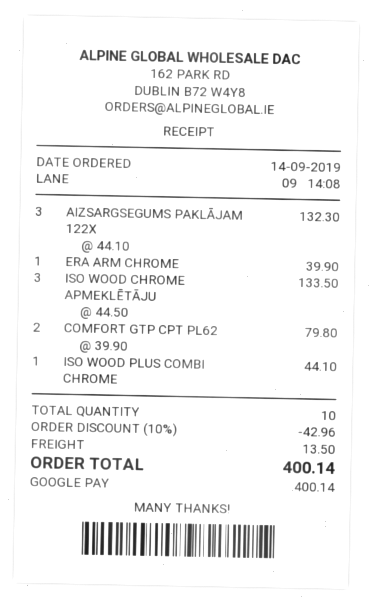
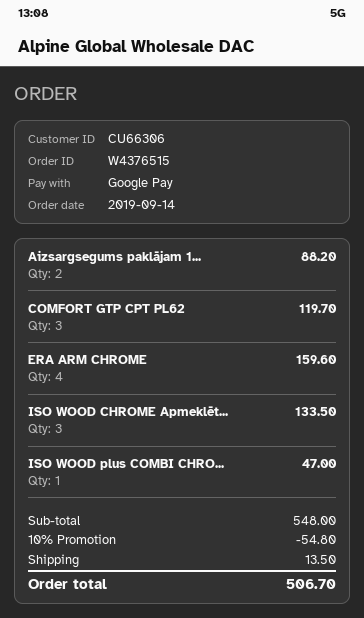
AIZSARGSEGUMS PAKLĀJAM 122X: 3 for 132.30 -> 2 for 88.20
ERA ARM CHROME: 1 for 39.90 -> 4 for 159.60
COMFORT GTP CPT PL62: 2 for 79.80 -> 3 for 119.70
ISO WOOD PLUS COMBI CHROME: 1 for 44.10 -> 1 for 47.00
discount: 10% = 42.96 -> 10% = 54.80
total: 400.14 -> 506.70

